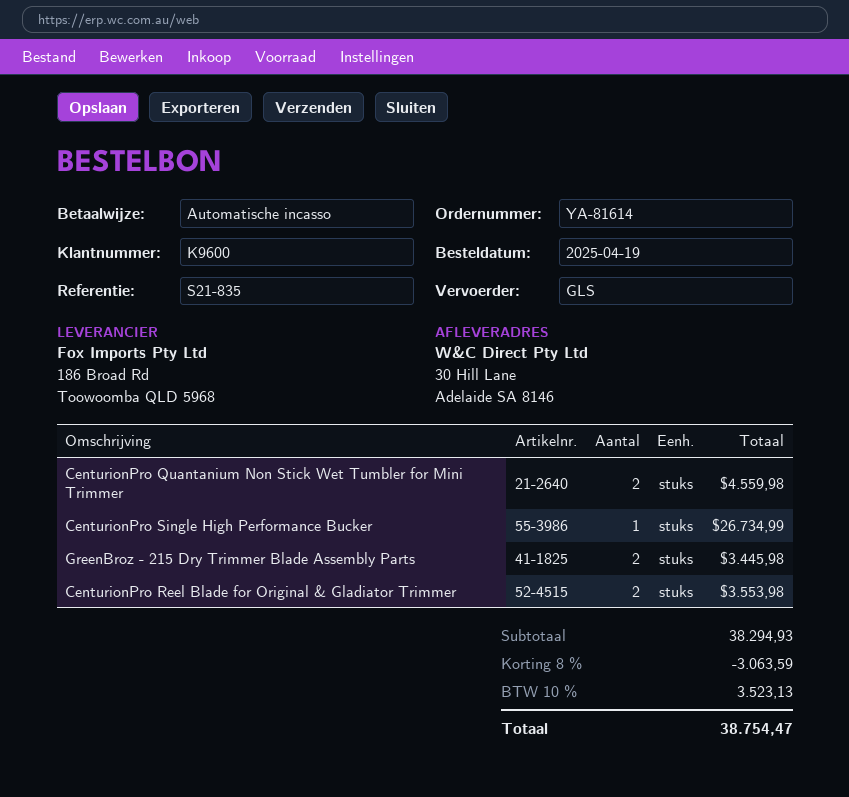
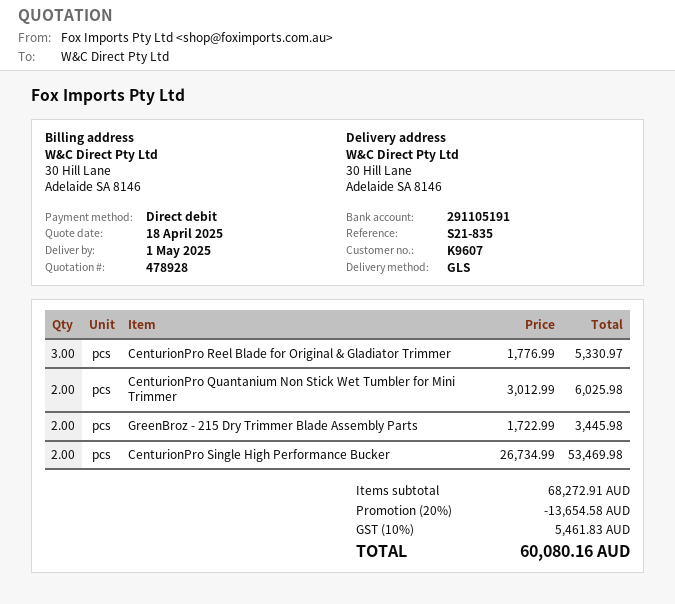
customer number: K9600 -> K9607
CenturionPro Quantanium Non Stick Wet Tumbler for Mini Trimmer: 2 for 4559.98 -> 2 for 6025.98
CenturionPro Single High Performance Bucker: 1 for 26734.99 -> 2 for 53469.98
CenturionPro Reel Blade for Original & Gladiator Trimmer: 2 for 3553.98 -> 3 for 5330.97
subtotal: 38294.93 -> 68272.91
discount: 8% = 3063.59 -> 20% = 13654.58
tax: 10% = 3523.13 -> 10% = 5461.83
total: 38754.47 -> 60080.16

